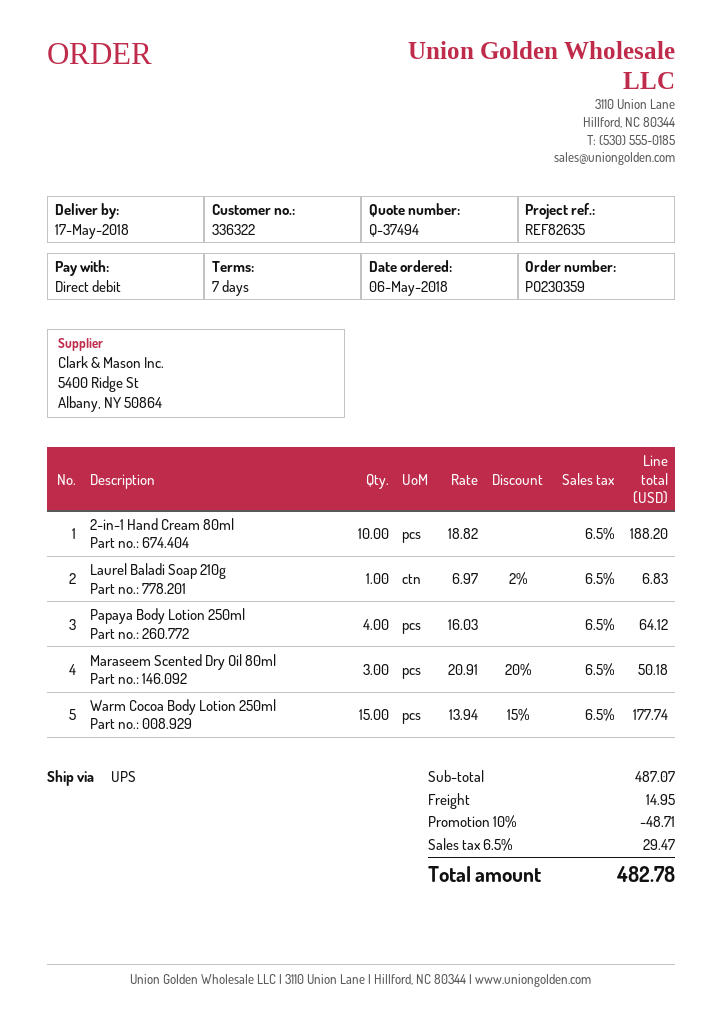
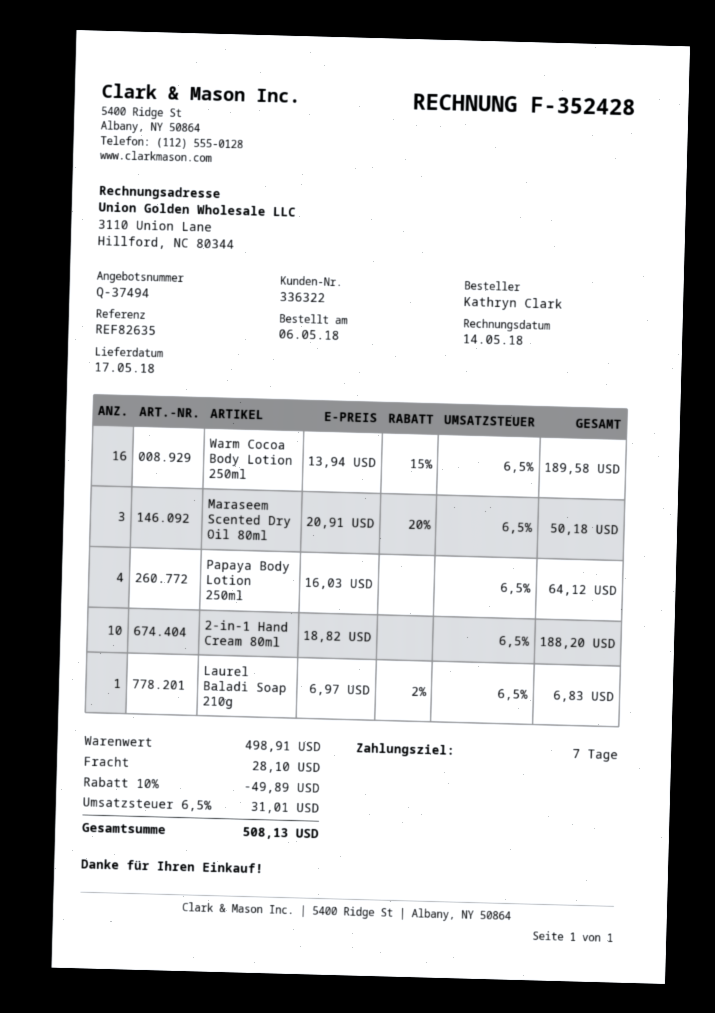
Warm Cocoa Body Lotion 250ml: 15 x 13.94 - 15% = 177.74 -> 16 x 13.94 - 15% = 189.58
subtotal: 487.07 -> 498.91
discount: 10% = 48.71 -> 10% = 49.89
shipping: 14.95 -> 28.10
tax: 6.5% = 29.47 -> 6.5% = 31.01
total: 482.78 -> 508.13

